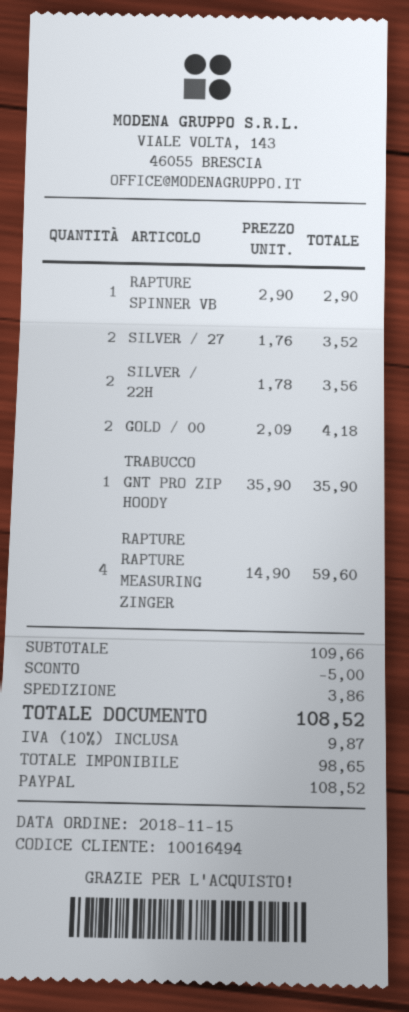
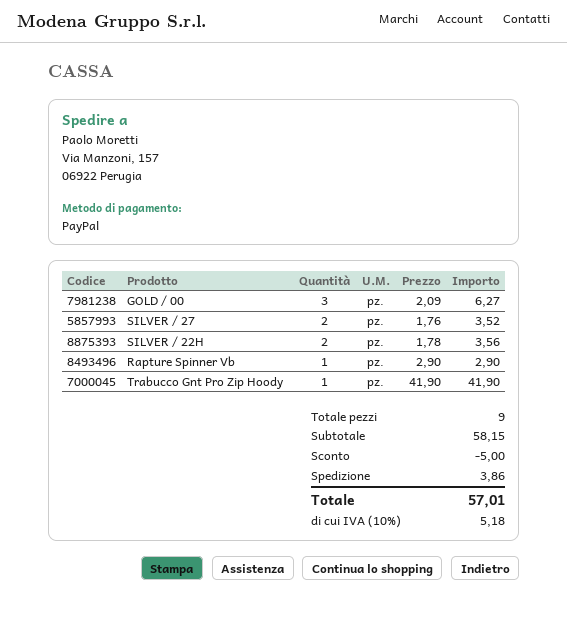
GOLD / 00: 2 x 2.09 = 4.18 -> 3 x 2.09 = 6.27
TRABUCCO GNT PRO ZIP HOODY: 1 x 35.90 = 35.90 -> 1 x 41.90 = 41.90
RAPTURE RAPTURE MEASURING ZINGER: 4 x 14.90 = 59.60 -> none
subtotal: 109.66 -> 58.15
tax: 10% = 9.87 -> 10% = 5.18
total: 108.52 -> 57.01

